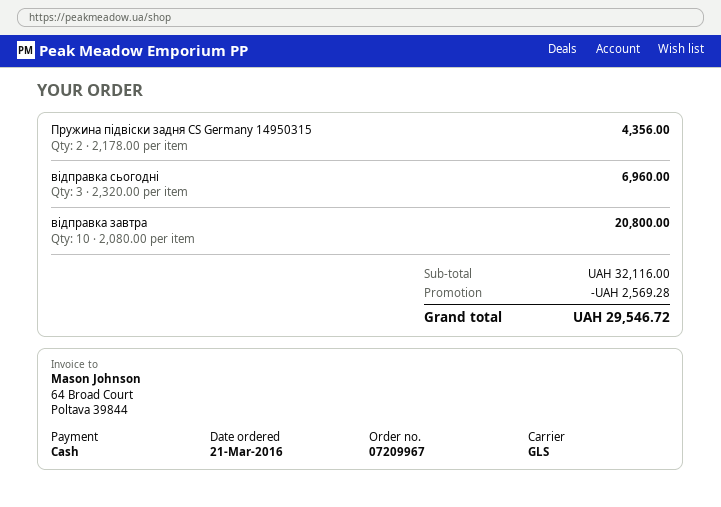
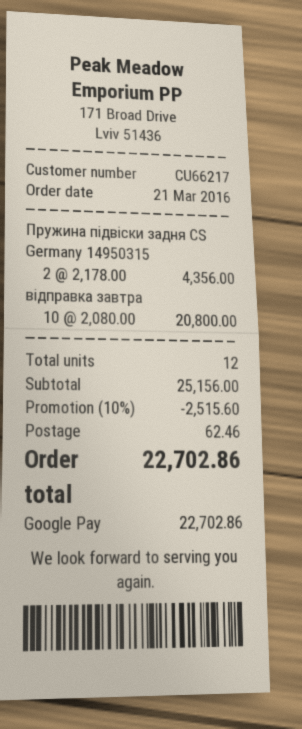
payment method: cash -> Google Pay
відправка сьогодні: 3 x 2320.00 = 6960.00 -> none
subtotal: 32116.00 -> 25156.00
discount: 2569.28 -> 2515.60
shipping: none -> 62.46
total: 29546.72 -> 22702.86

